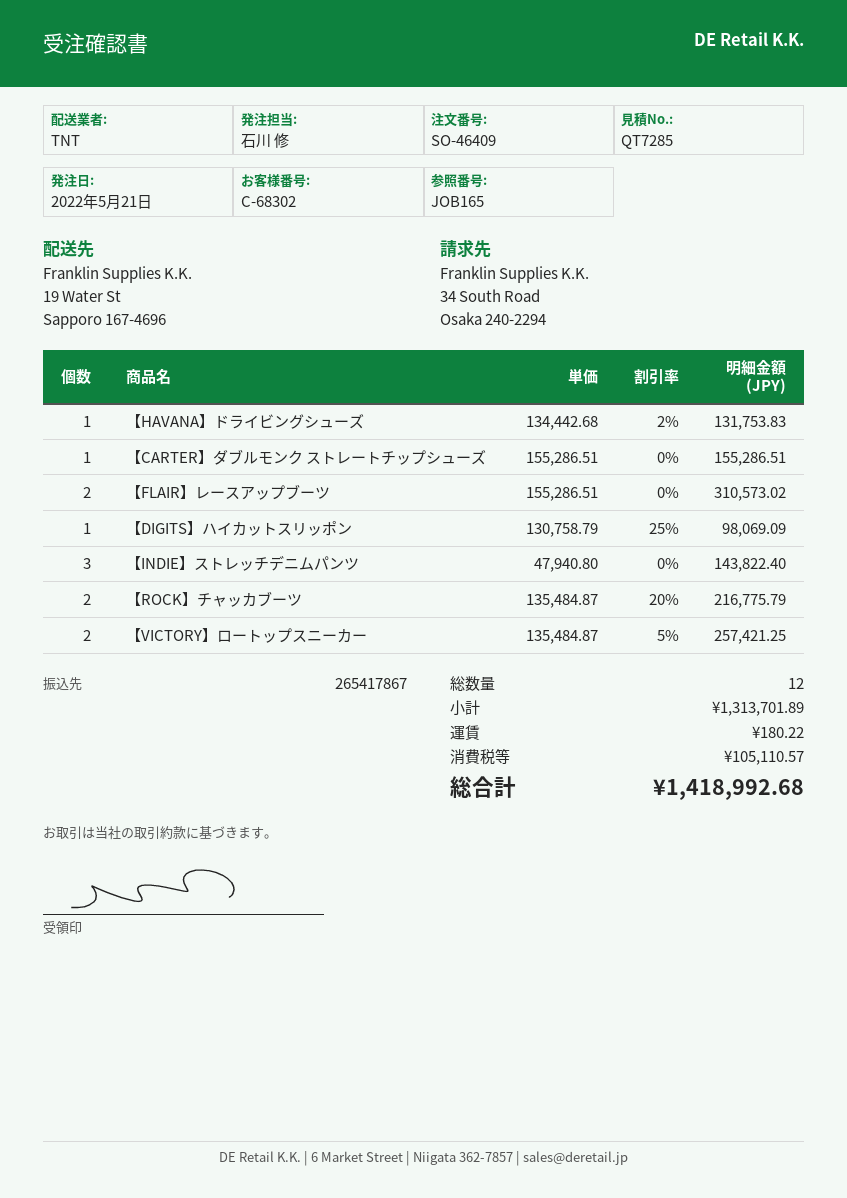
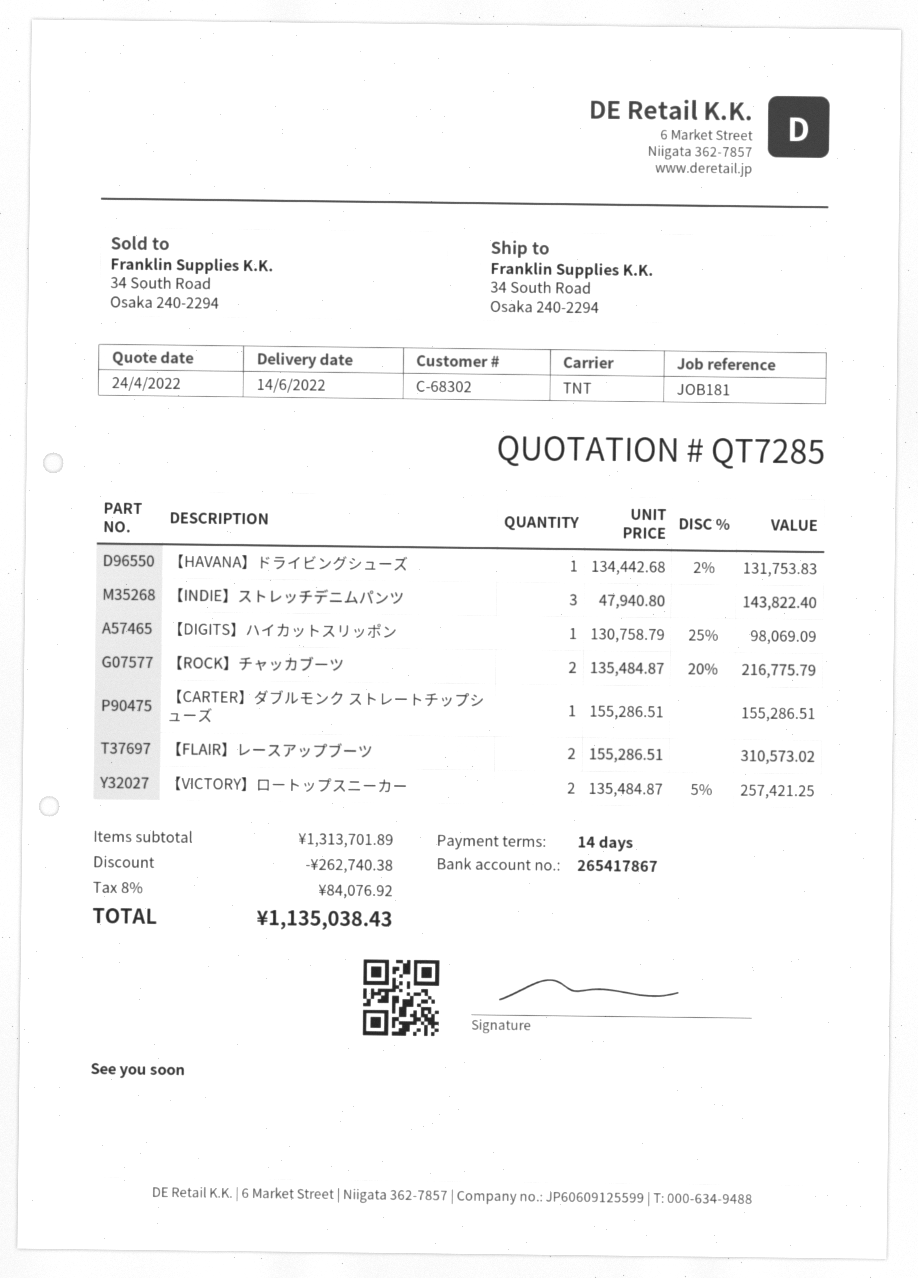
reference: JOB165 -> JOB181
ship to: 19 Water St, Sapporo 167-4696 -> 34 South Road, Osaka 240-2294
discount: none -> 262740.38
shipping: 180.22 -> none
tax: 105110.57 -> 84076.92
total: 1418992.68 -> 1135038.43

